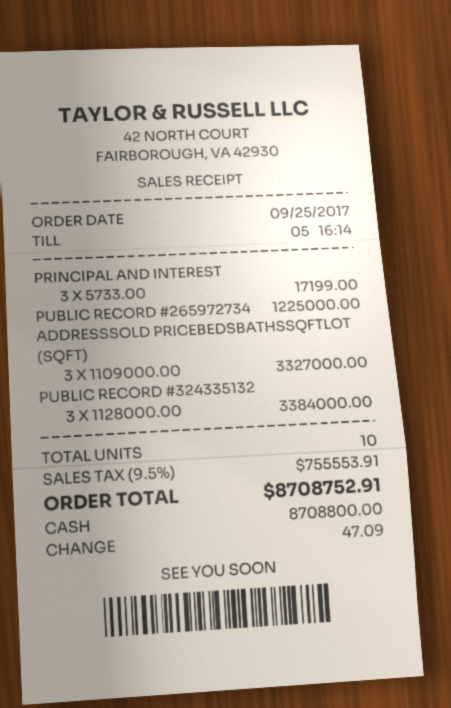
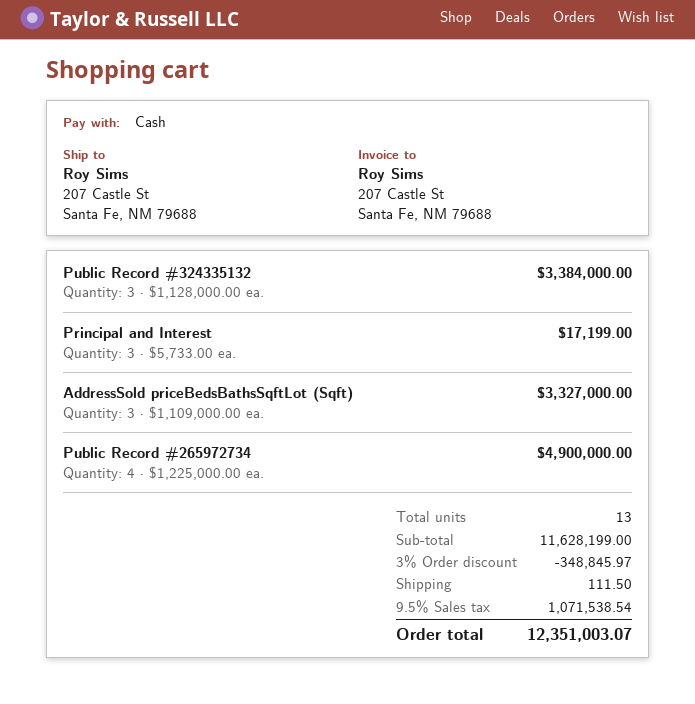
PUBLIC RECORD #265972734: 1 x 1225000.00 = 1225000.00 -> 4 x 1225000.00 = 4900000.00
total quantity: 10 -> 13
discount: none -> 3% = 348845.97
shipping: none -> 111.50
tax: 9.5% = 755553.91 -> 9.5% = 1071538.54
total: 8708752.91 -> 12351003.07

